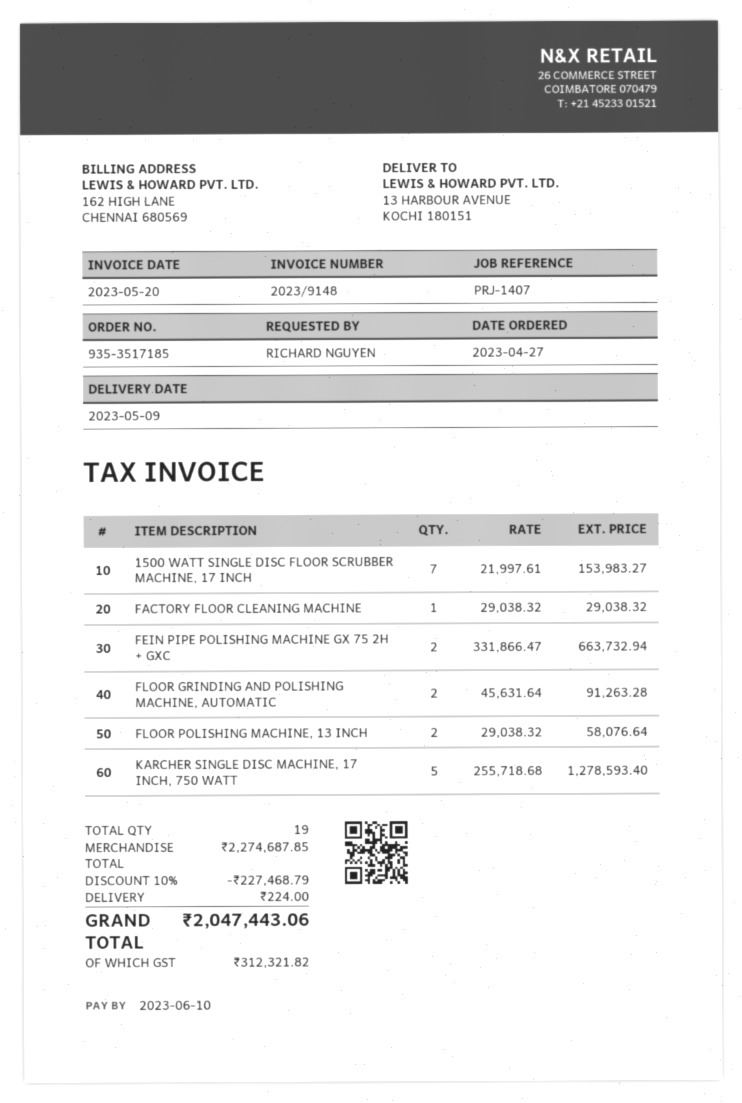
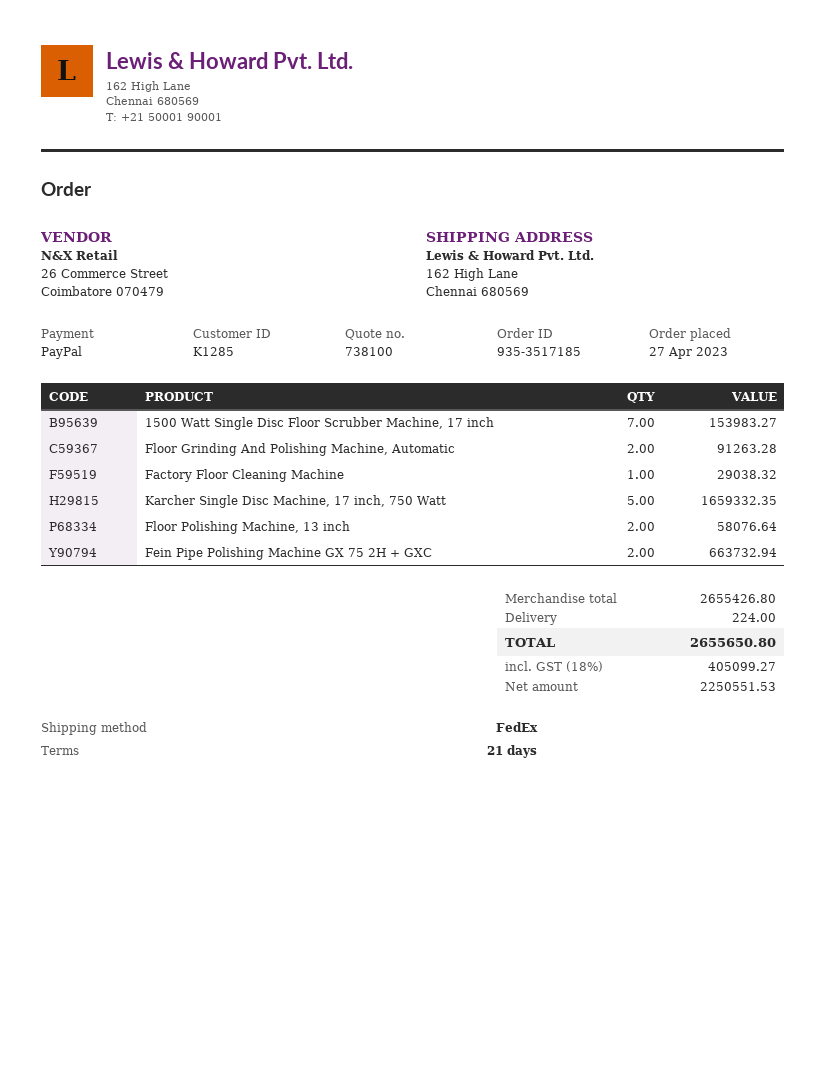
ship to: 13 HARBOUR AVENUE, KOCHI 180151 -> 162 High Lane, Chennai 680569
KARCHER SINGLE DISC MACHINE, 17 INCH, 750 WATT: 5 for 1278593.40 -> 5 for 1659332.35
subtotal: 2274687.85 -> 2655426.80
discount: 10% = 227468.79 -> none
tax: 312321.82 -> 405099.27
total: 2047443.06 -> 2655650.80

